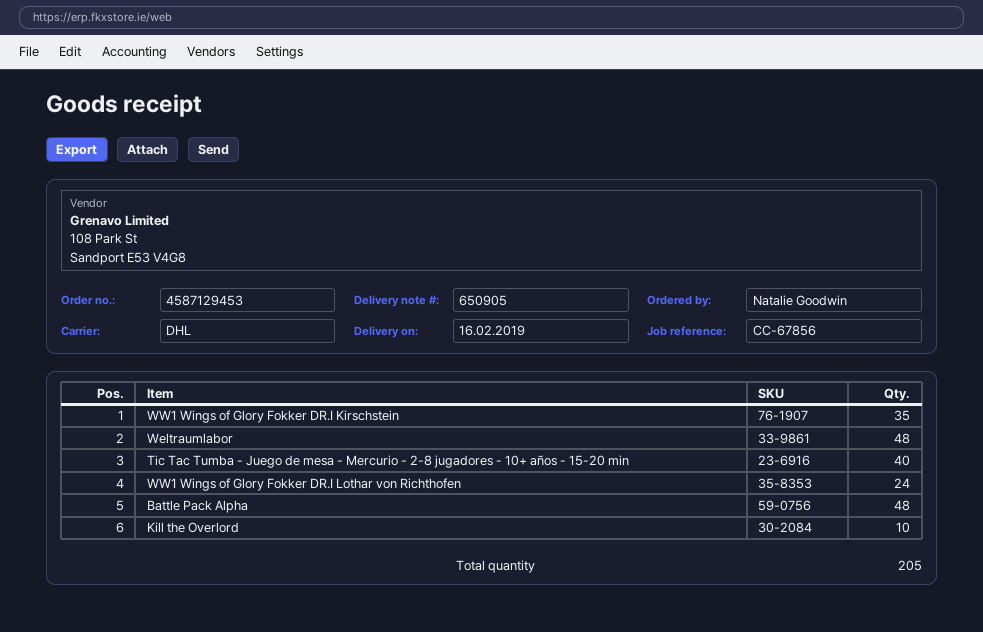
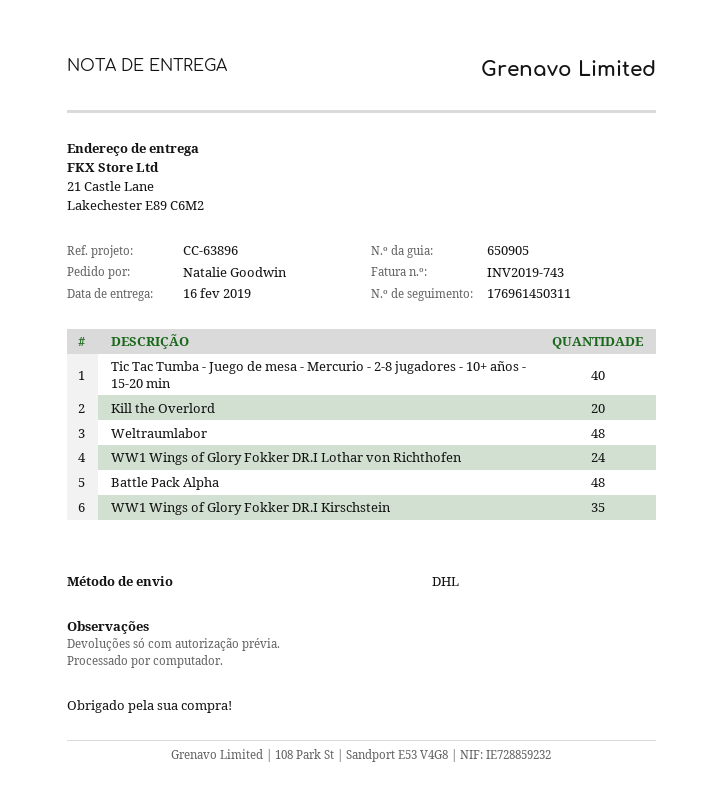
reference: CC-67856 -> CC-63896
Kill the Overlord: 10 -> 20

